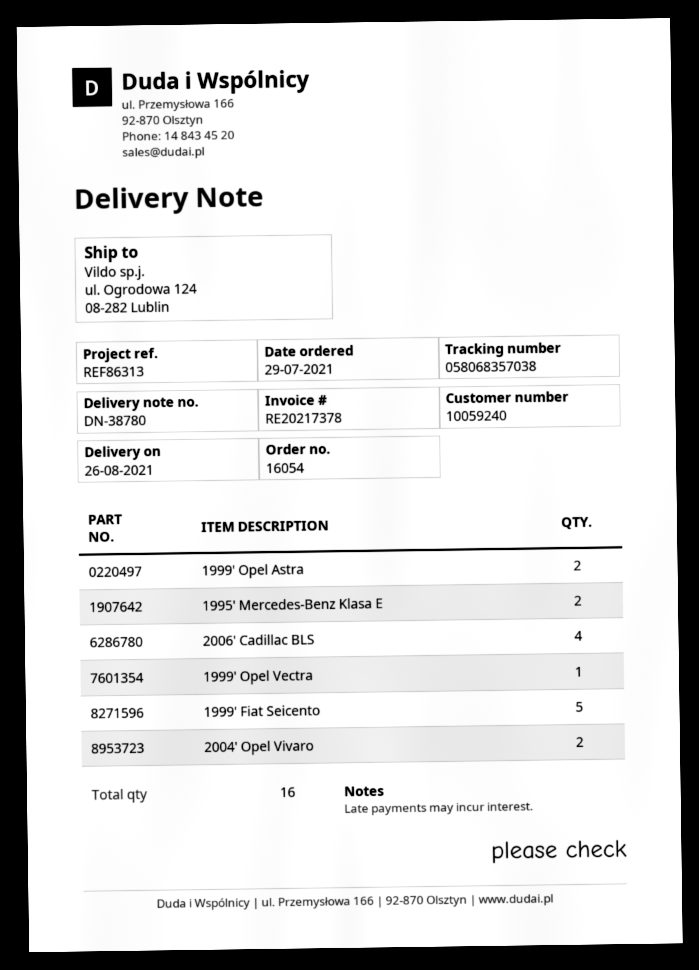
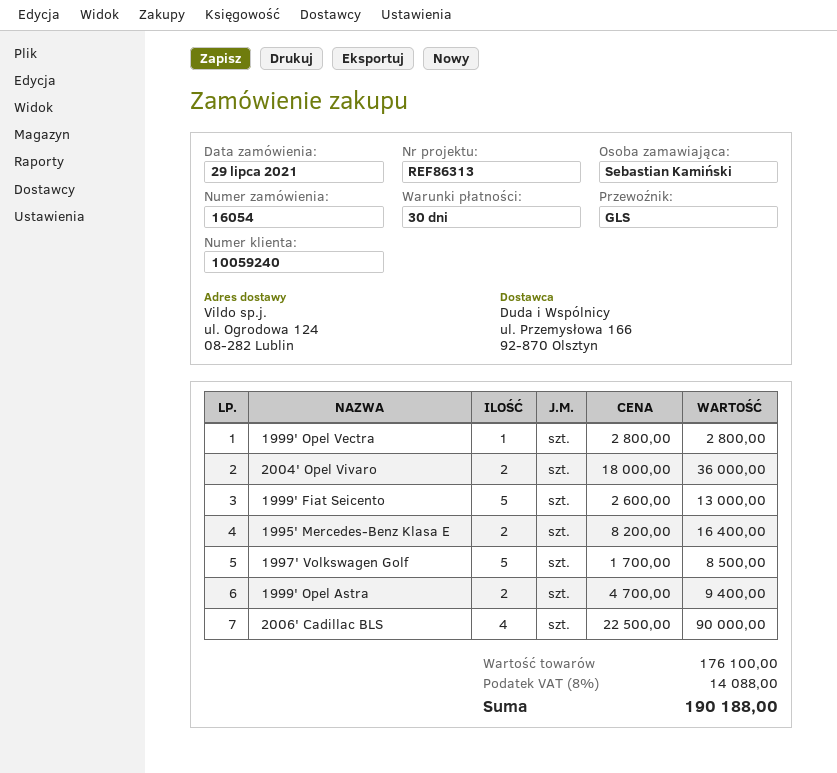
1997' Volkswagen Golf: none -> 5

